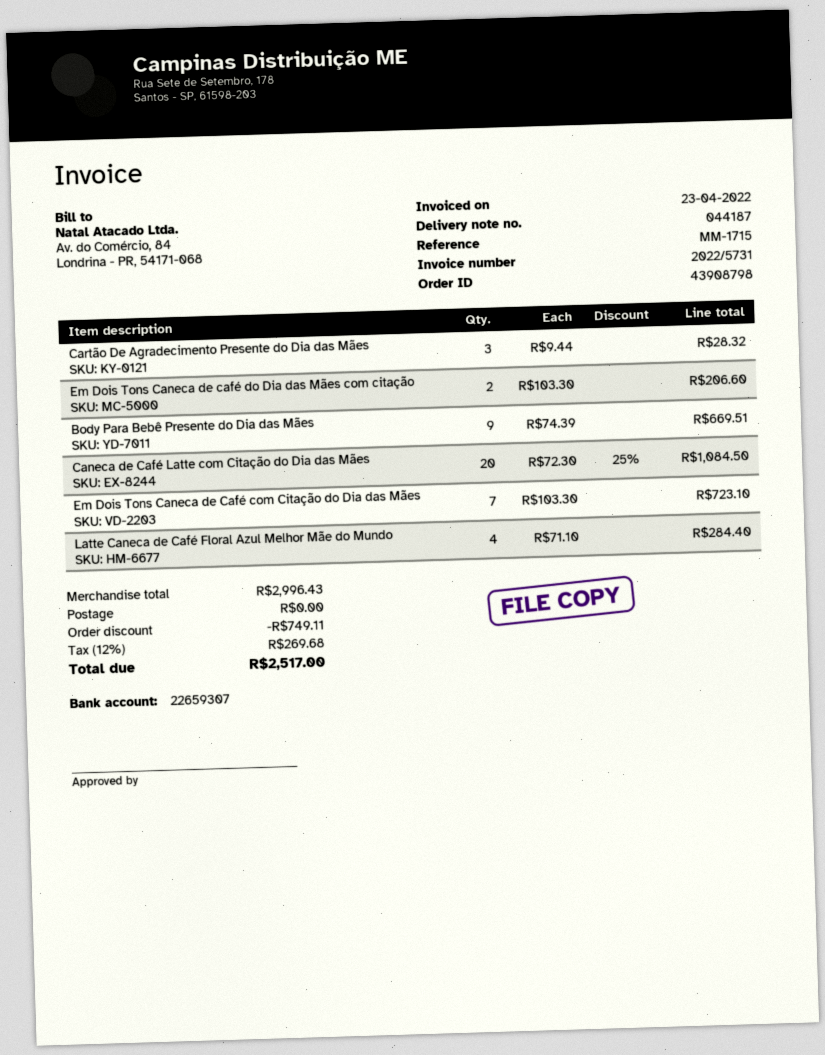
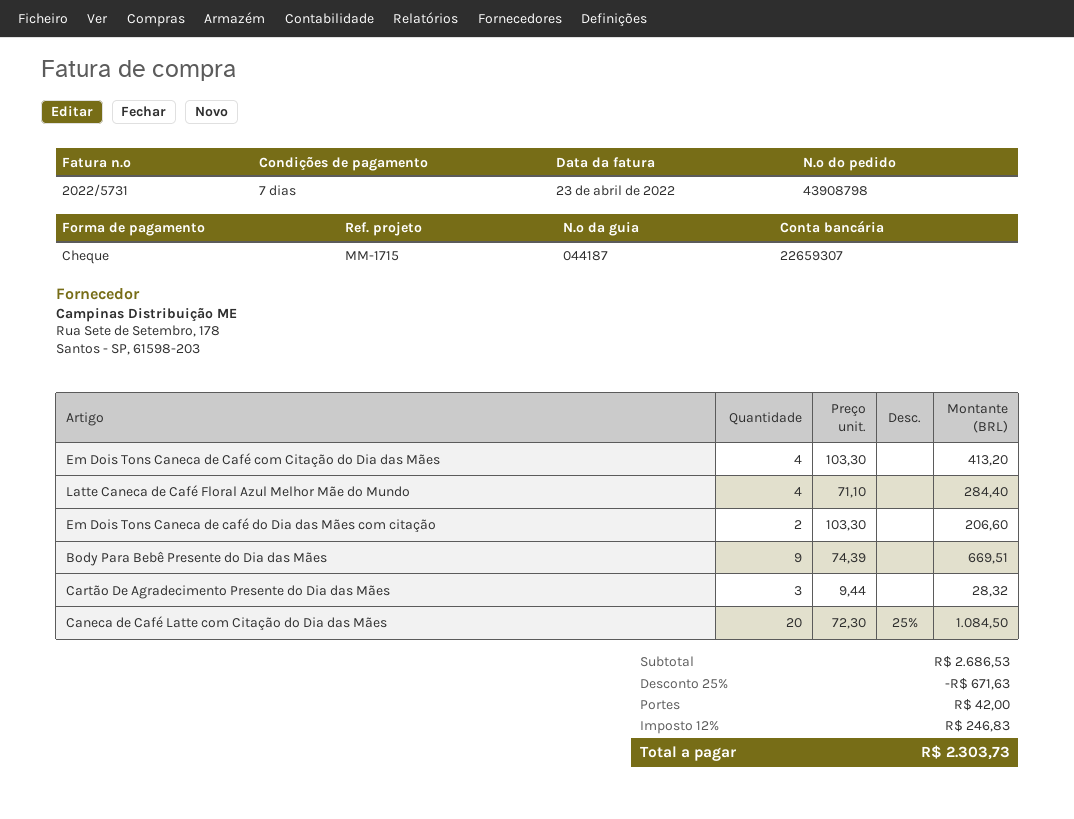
Em Dois Tons Caneca de Café com Citação do Dia das Mães: 7 x 103.30 = 723.10 -> 4 x 103.30 = 413.20
subtotal: 2996.43 -> 2686.53
discount: 749.11 -> 671.63
shipping: 0.00 -> 42.00
tax: 12% = 269.68 -> 12% = 246.83
total: 2517.00 -> 2303.73

